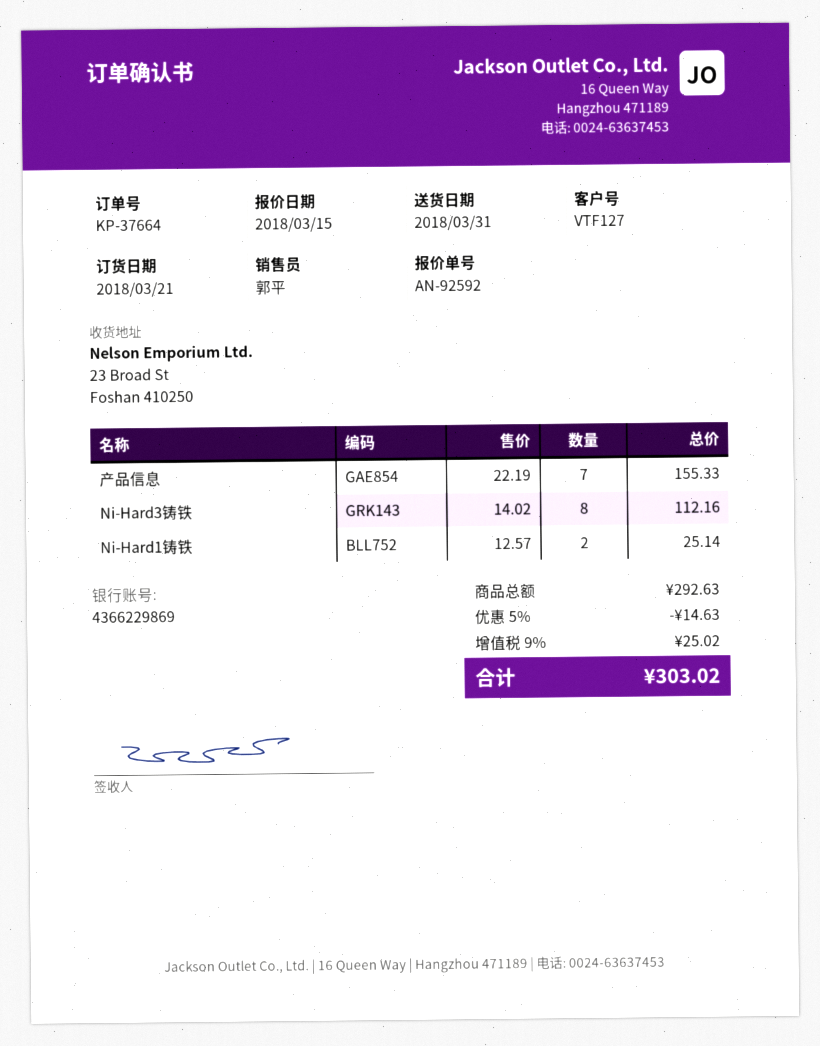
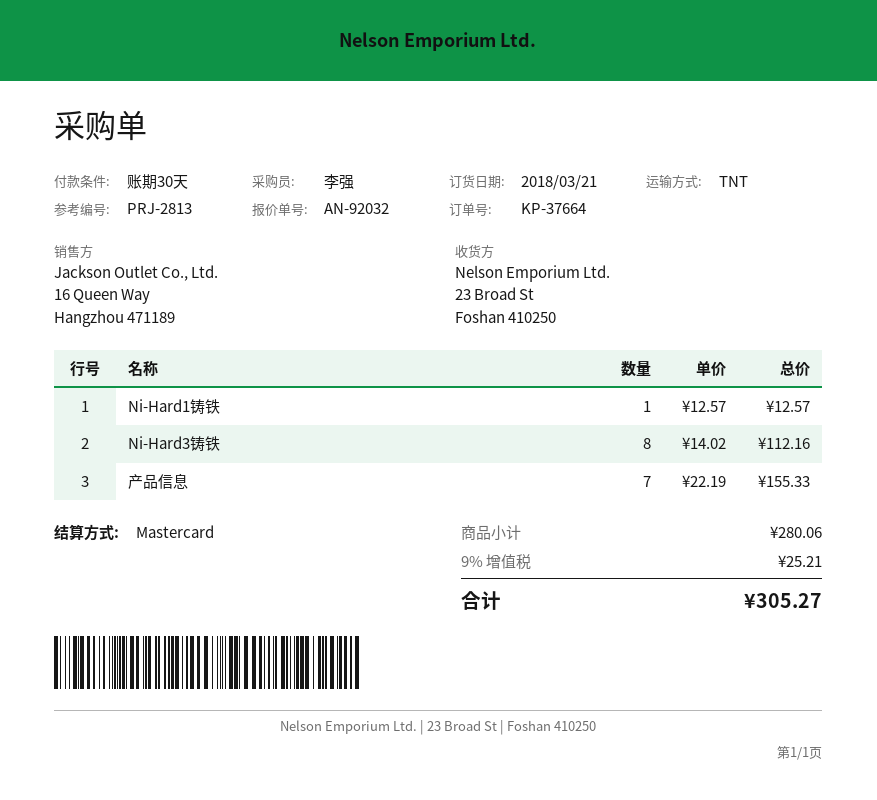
quote number: AN-92592 -> AN-92032
Ni-Hard1铸铁: 2 x 12.57 = 25.14 -> 1 x 12.57 = 12.57
subtotal: 292.63 -> 280.06
discount: 5% = 14.63 -> none
tax: 9% = 25.02 -> 9% = 25.21
total: 303.02 -> 305.27

